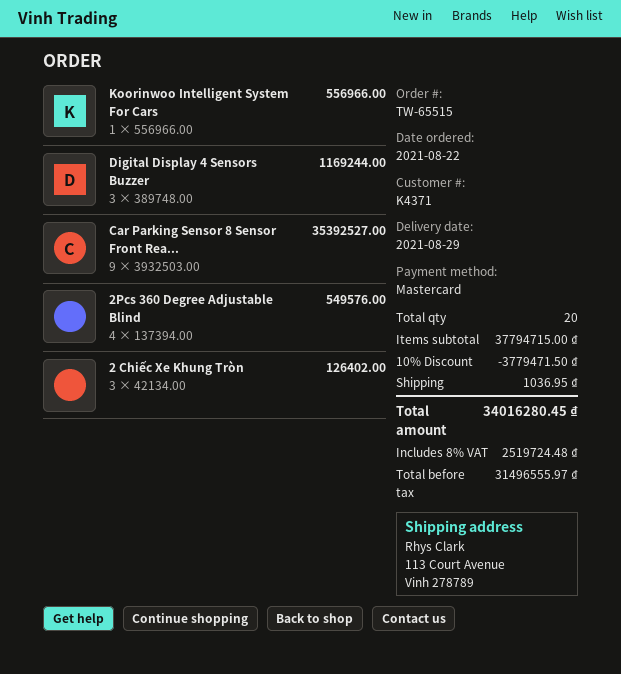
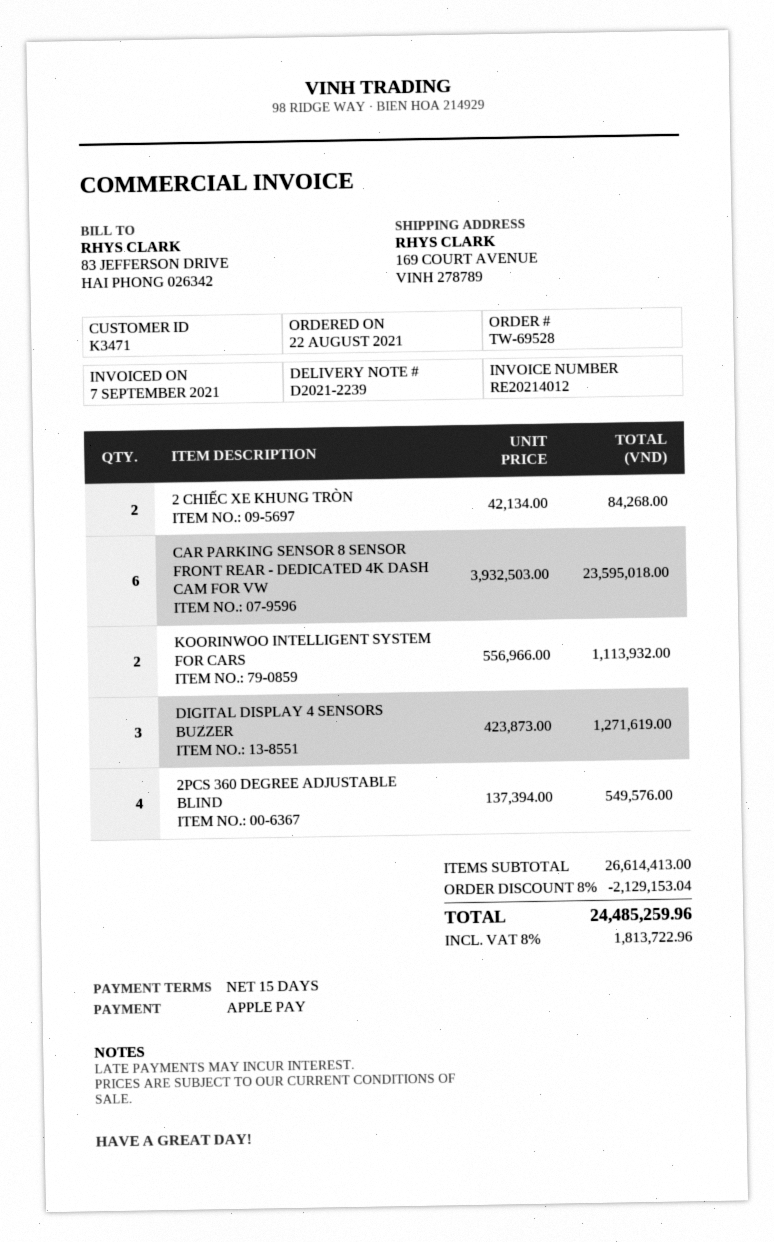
order number: TW-65515 -> TW-69528
customer number: K4371 -> K3471
payment method: Mastercard -> Apple Pay
ship to: 113 Court Avenue, Vinh 278789 -> 169 COURT AVENUE, VINH 278789
Koorinwoo Intelligent System For Cars: 1 x 556966.00 = 556966.00 -> 2 x 556966.00 = 1113932.00
Digital Display 4 Sensors Buzzer: 3 x 389748.00 = 1169244.00 -> 3 x 423873.00 = 1271619.00
Car Parking Sensor 8 Sensor Front Rea...: 9 x 3932503.00 = 35392527.00 -> 6 x 3932503.00 = 23595018.00
2 Chiếc Xe Khung Tròn: 3 x 42134.00 = 126402.00 -> 2 x 42134.00 = 84268.00
subtotal: 37794715.00 -> 26614413.00
discount: 10% = 3779471.50 -> 8% = 2129153.04
shipping: 1036.95 -> none
tax: 8% = 2519724.48 -> 8% = 1813722.96
total: 34016280.45 -> 24485259.96

